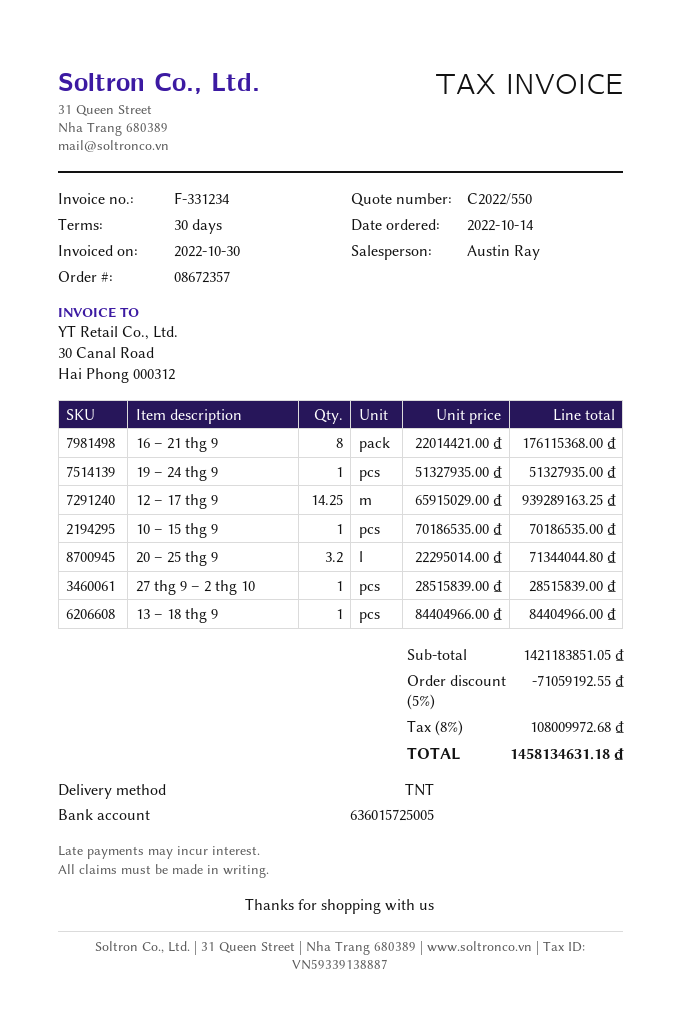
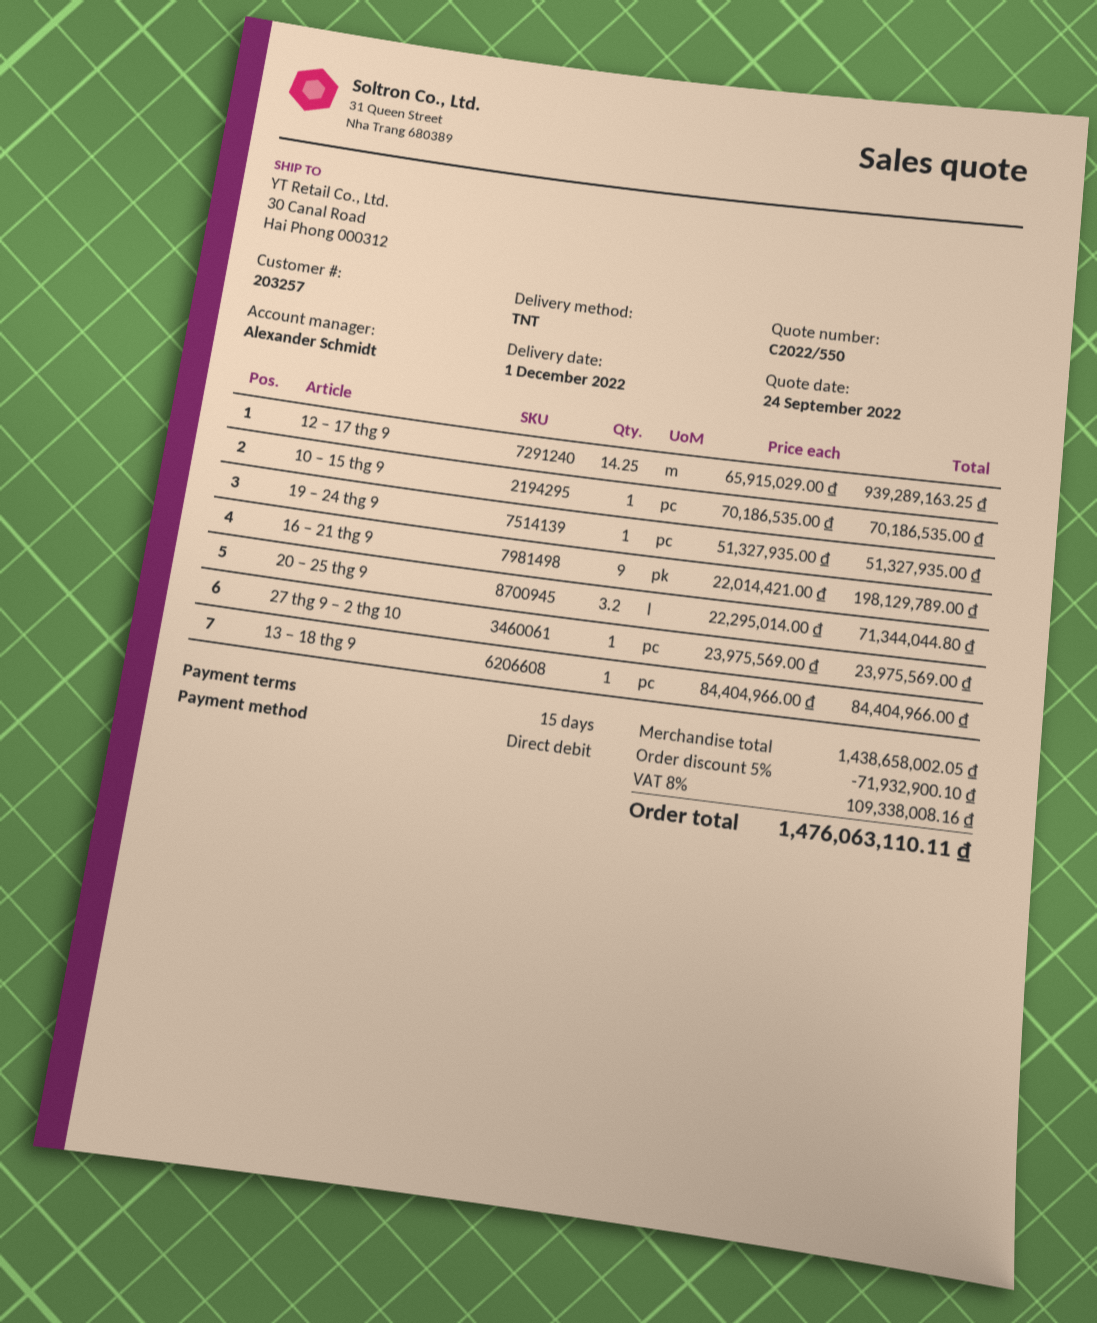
payment terms: 30 days -> 15 days
sales rep: Austin Ray -> Alexander Schmidt
16 – 21 thg 9: 8 x 22014421.00 = 176115368.00 -> 9 x 22014421.00 = 198129789.00
27 thg 9 – 2 thg 10: 1 x 28515839.00 = 28515839.00 -> 1 x 23975569.00 = 23975569.00
subtotal: 1421183851.05 -> 1438658002.05
discount: 5% = 71059192.55 -> 5% = 71932900.10
tax: 8% = 108009972.68 -> 8% = 109338008.16
total: 1458134631.18 -> 1476063110.11

